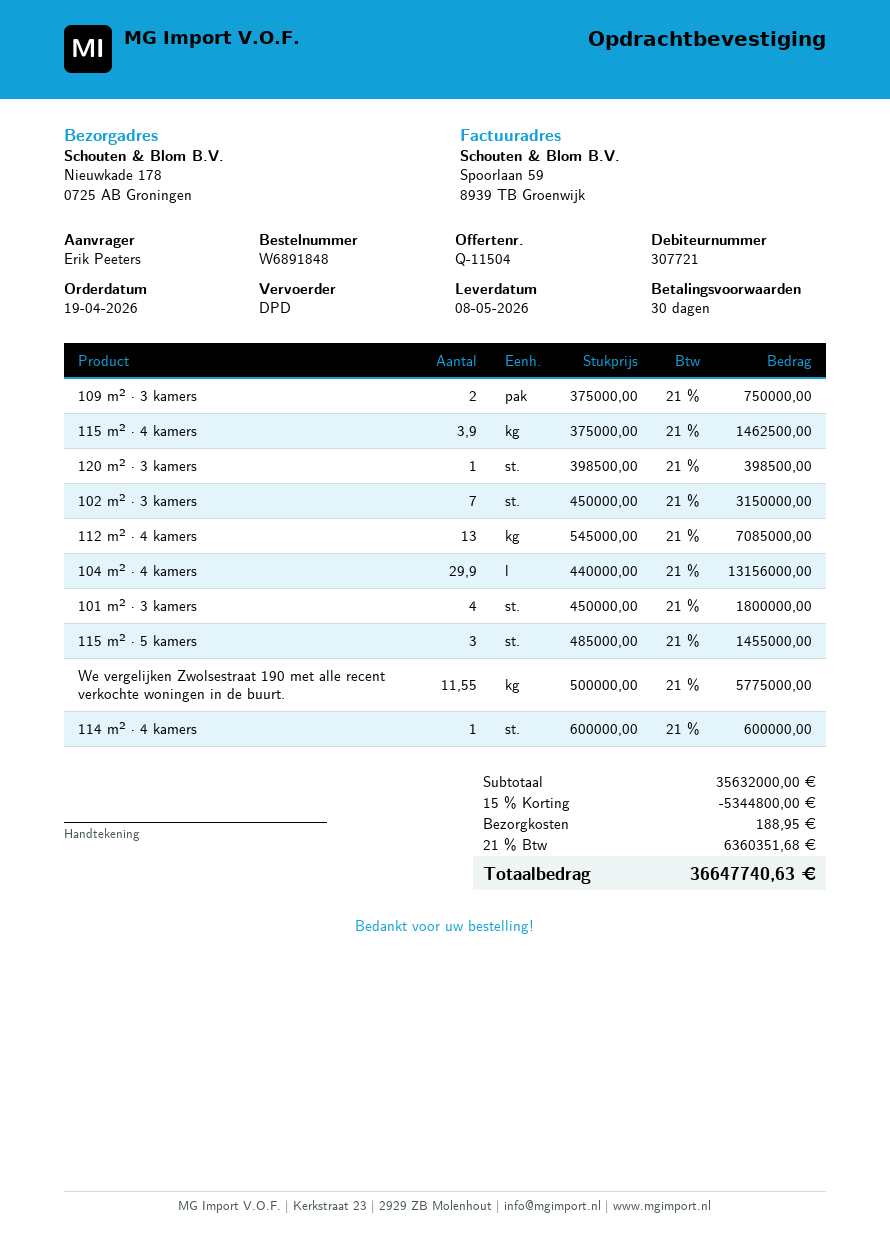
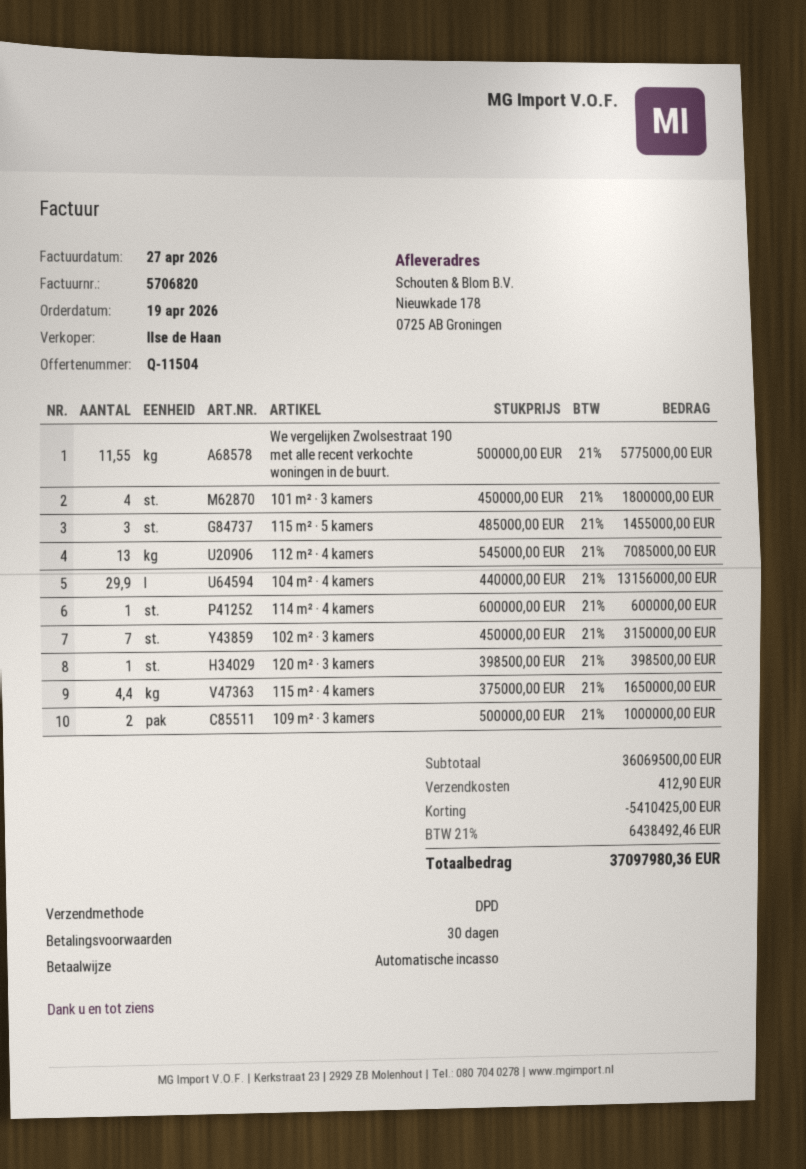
109 m² · 3 kamers: 2 x 375000.00 = 750000.00 -> 2 x 500000.00 = 1000000.00
115 m² · 4 kamers: 3.9 x 375000.00 = 1462500.00 -> 4.4 x 375000.00 = 1650000.00
subtotal: 35632000.00 -> 36069500.00
discount: 5344800.00 -> 5410425.00
shipping: 188.95 -> 412.90
tax: 21% = 6360351.68 -> 21% = 6438492.46
total: 36647740.63 -> 37097980.36

